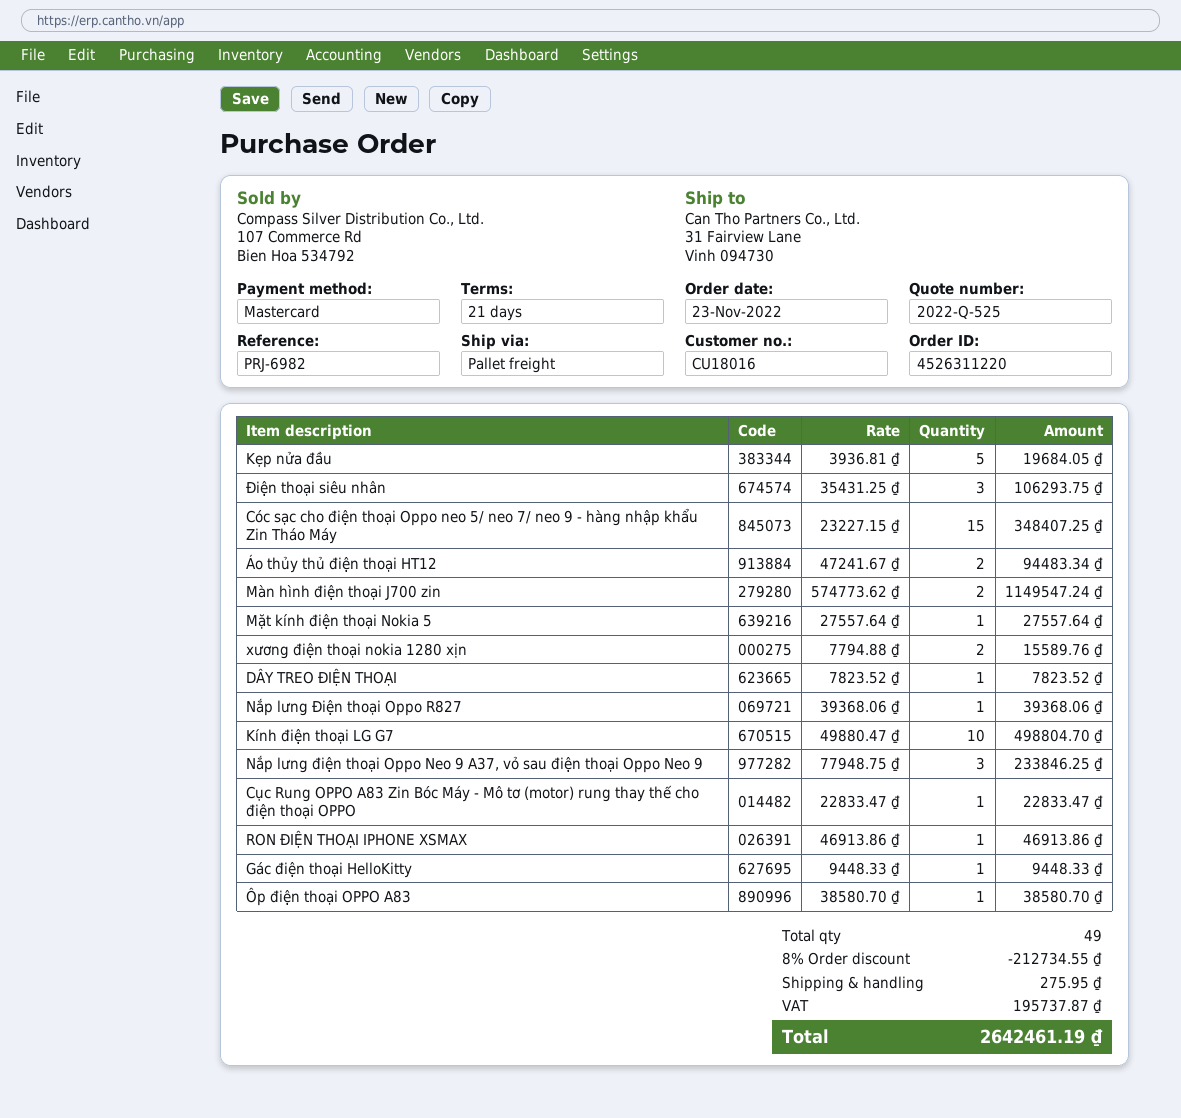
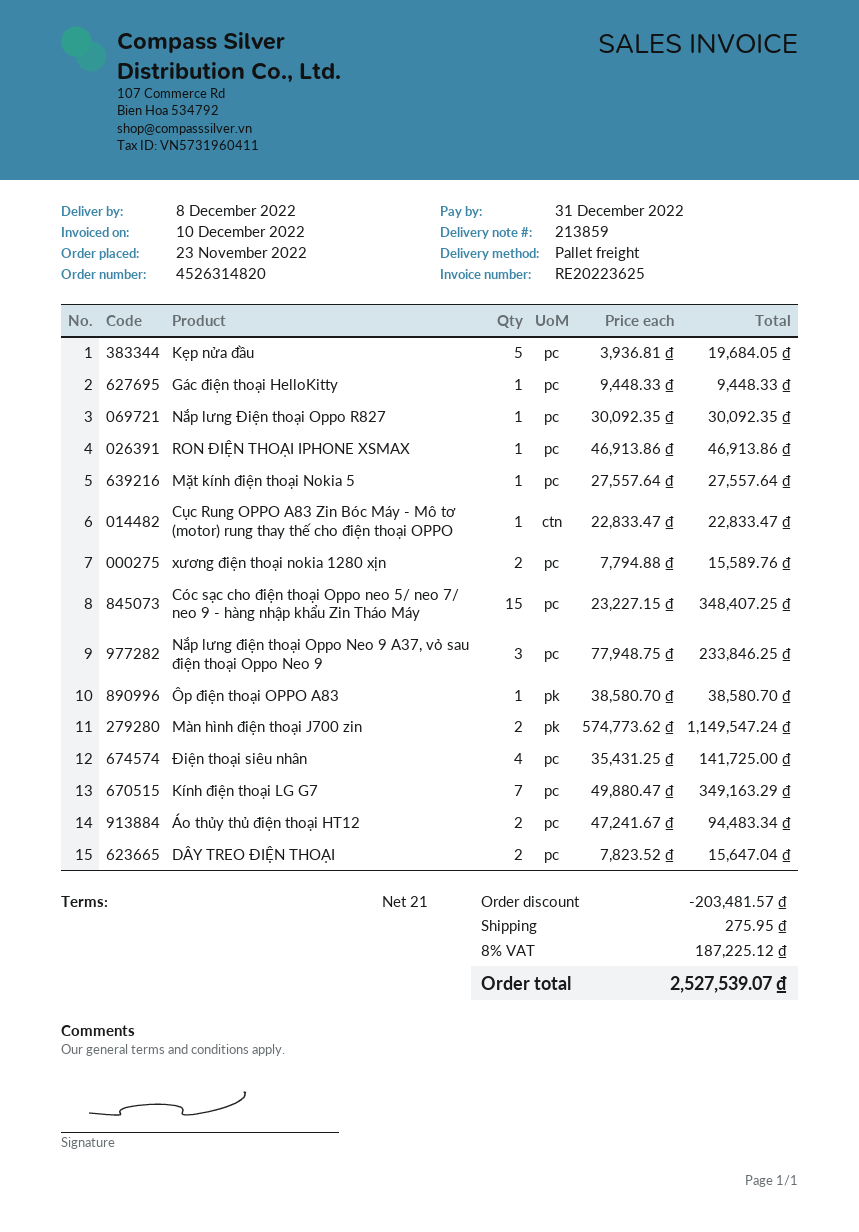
order number: 4526311220 -> 4526314820
Điện thoại siêu nhân: 3 x 35431.25 = 106293.75 -> 4 x 35431.25 = 141725.00
DÂY TREO ĐIỆN THOẠI: 1 x 7823.52 = 7823.52 -> 2 x 7823.52 = 15647.04
Nắp lưng Điện thoại Oppo R827: 1 x 39368.06 = 39368.06 -> 1 x 30092.35 = 30092.35
Kính điện thoại LG G7: 10 x 49880.47 = 498804.70 -> 7 x 49880.47 = 349163.29
discount: 212734.55 -> 203481.57
tax: 195737.87 -> 187225.12
total: 2642461.19 -> 2527539.07

